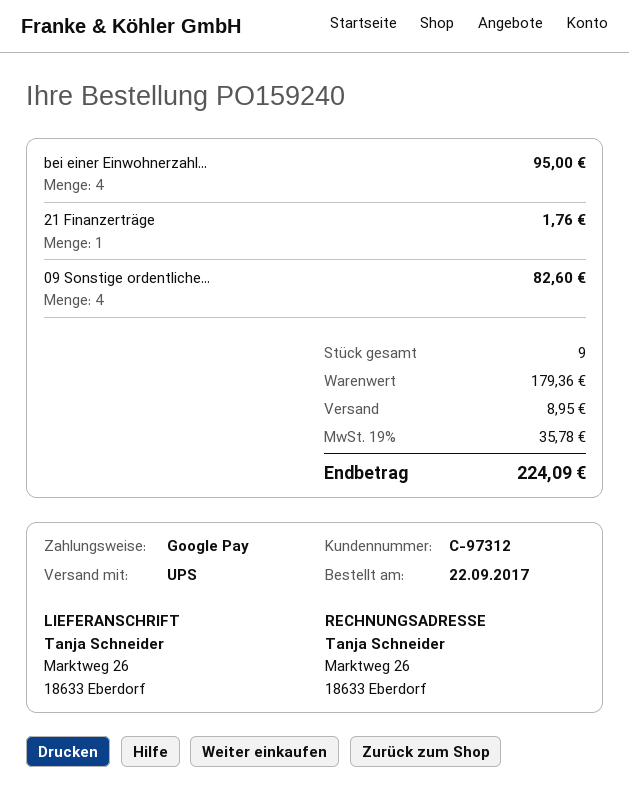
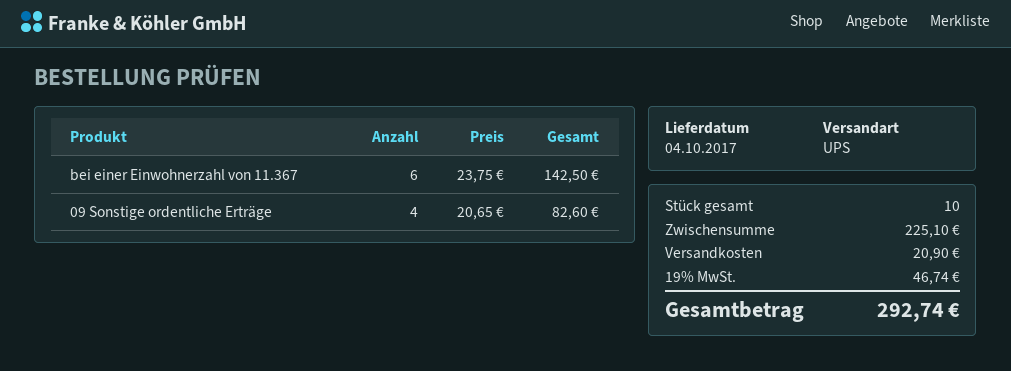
bei einer Einwohnerzahl...: 4 for 95.00 -> 6 for 142.50
21 Finanzerträge: 1 for 1.76 -> none
total quantity: 9 -> 10
subtotal: 179.36 -> 225.10
shipping: 8.95 -> 20.90
tax: 19% = 35.78 -> 19% = 46.74
total: 224.09 -> 292.74

